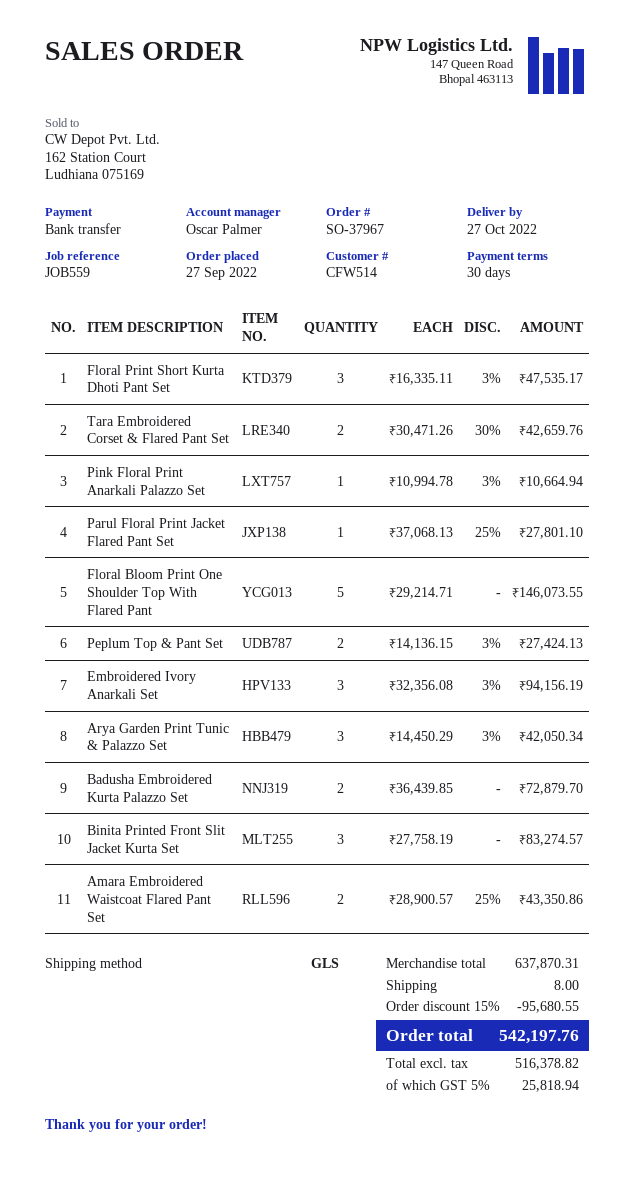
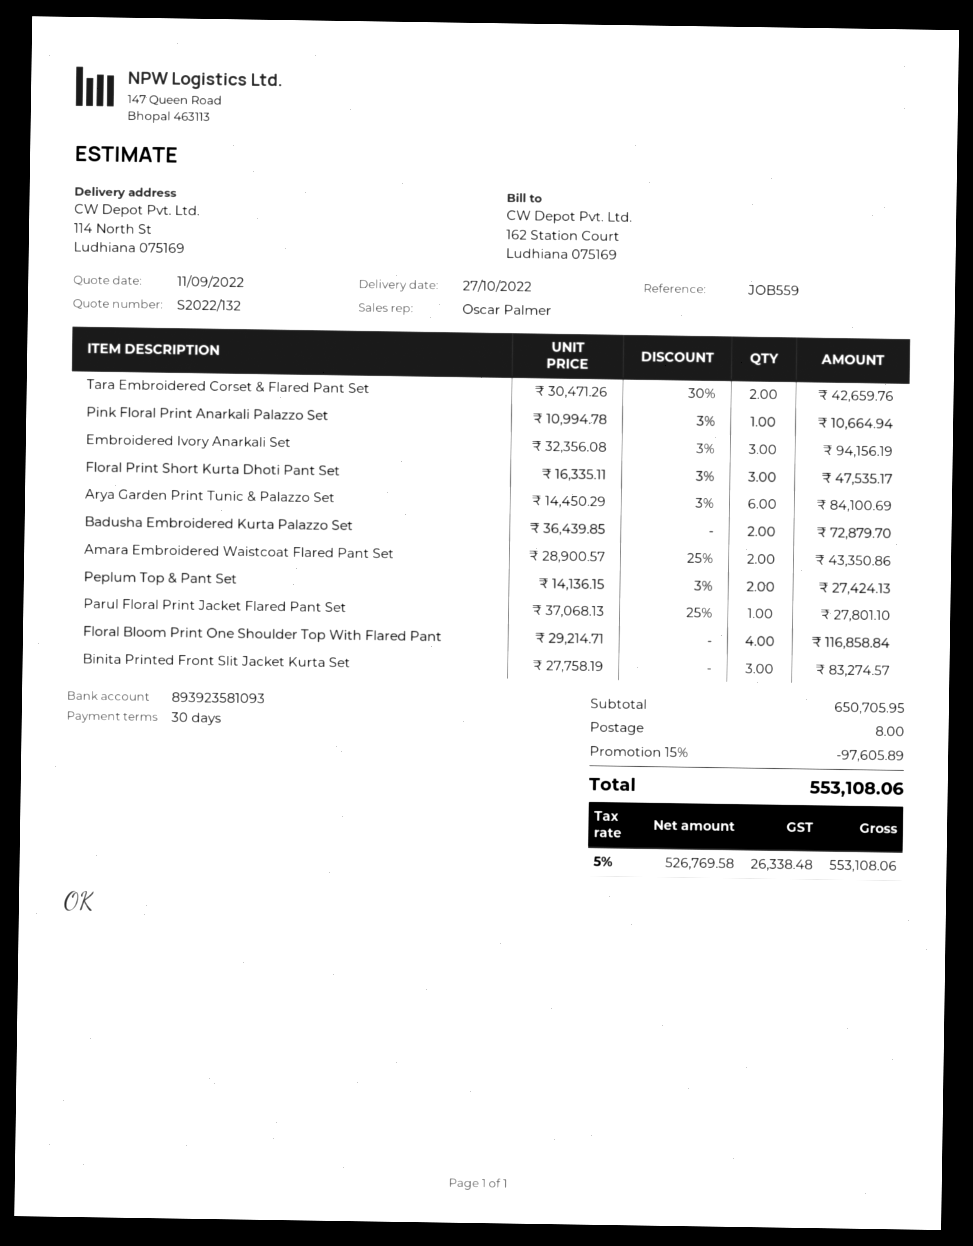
Floral Bloom Print One Shoulder Top With Flared Pant: 5 x 29214.71 = 146073.55 -> 4 x 29214.71 = 116858.84
Arya Garden Print Tunic & Palazzo Set: 3 x 14450.29 - 3% = 42050.34 -> 6 x 14450.29 - 3% = 84100.69
subtotal: 637870.31 -> 650705.95
discount: 15% = 95680.55 -> 15% = 97605.89
net: 516378.82 -> 526769.58
tax: 5% = 25818.94 -> 5% = 26338.48
total: 542197.76 -> 553108.06

